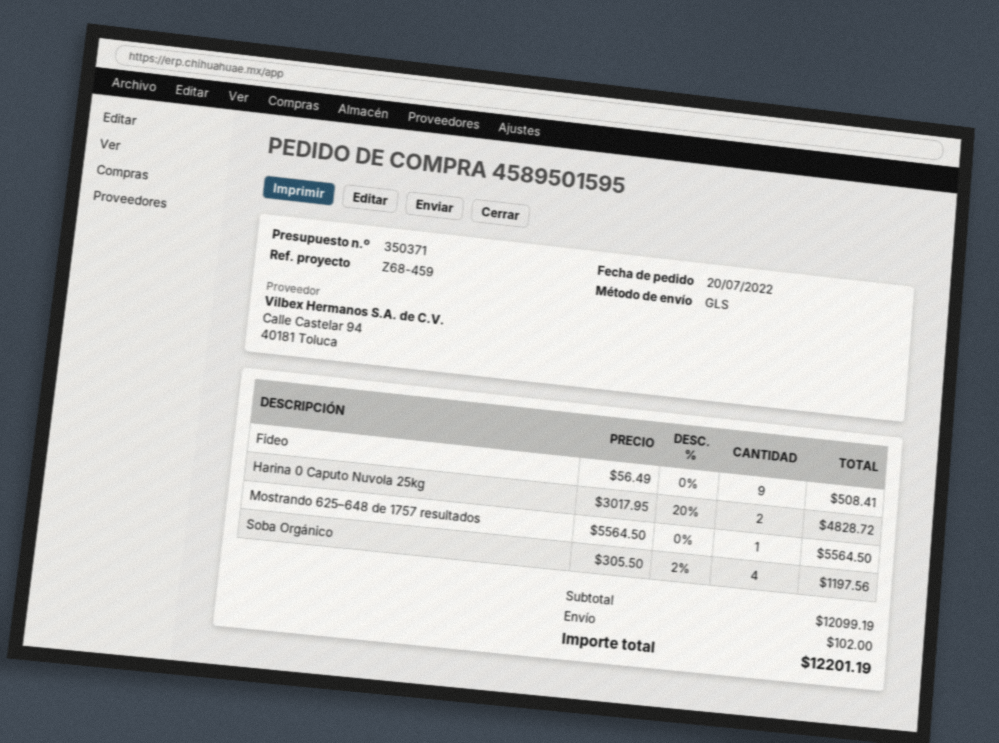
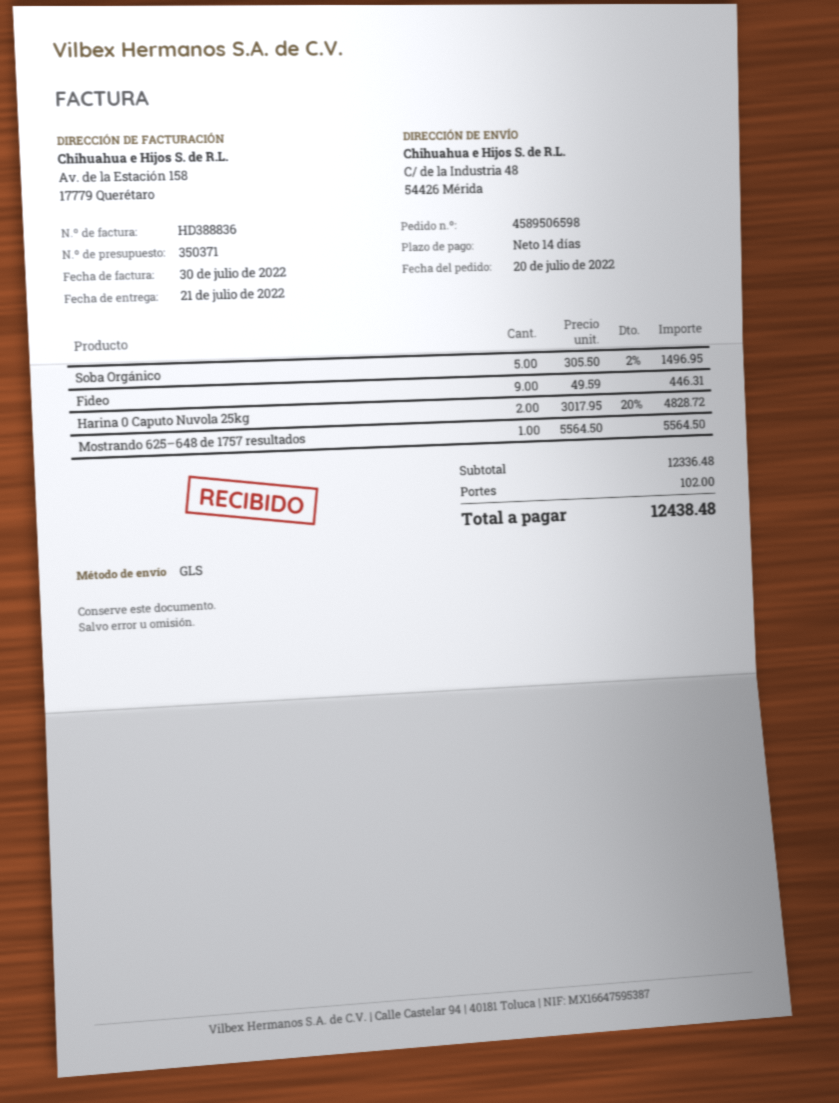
order number: 4589501595 -> 4589506598
Fideo: 9 x 56.49 = 508.41 -> 9 x 49.59 = 446.31
Soba Orgánico: 4 x 305.50 - 2% = 1197.56 -> 5 x 305.50 - 2% = 1496.95
subtotal: 12099.19 -> 12336.48
total: 12201.19 -> 12438.48

